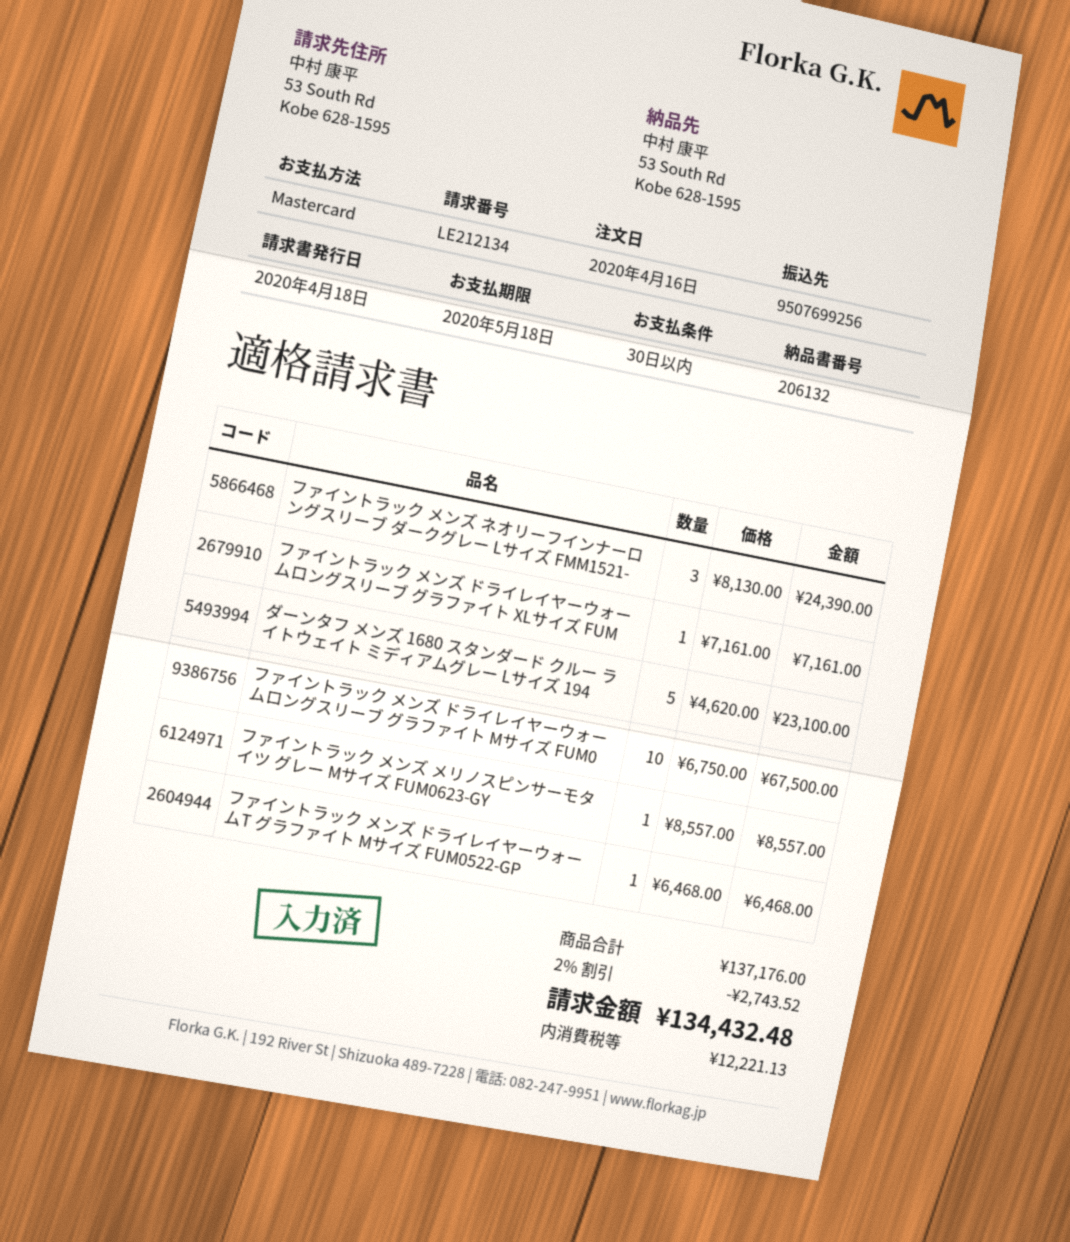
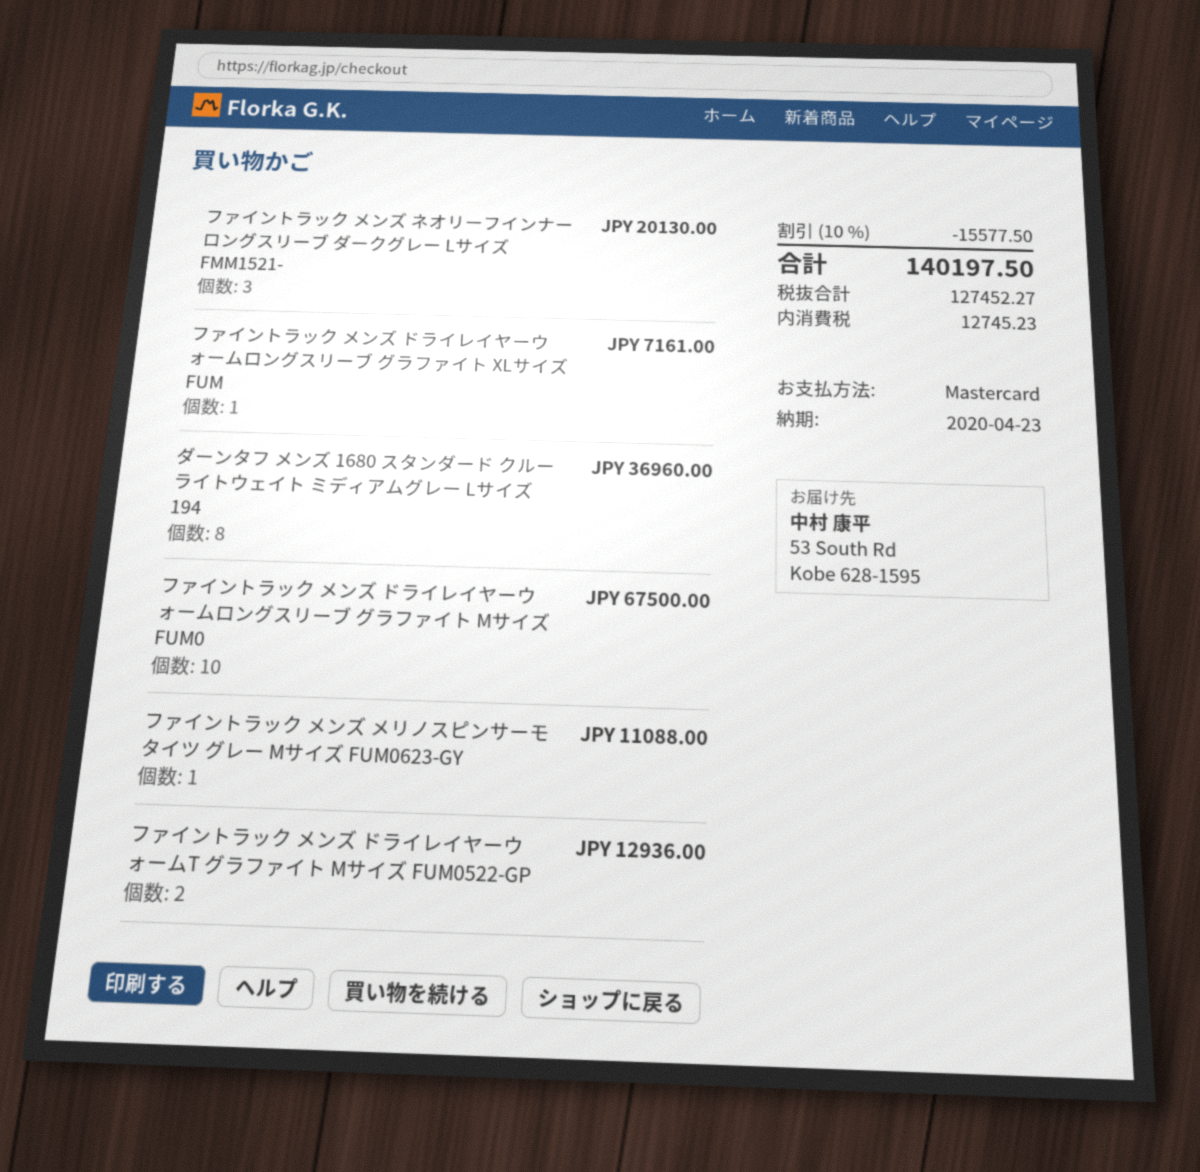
ファイントラック メンズ ネオリーフインナーロングスリーブ ダークグレー Lサイズ FMM1521-: 3 for 24390.00 -> 3 for 20130.00
ダーンタフ メンズ 1680 スタンダード クルー ライトウェイト ミディアムグレー Lサイズ 194: 5 for 23100.00 -> 8 for 36960.00
ファイントラック メンズ メリノスピンサーモタイツ グレー Mサイズ FUM0623-GY: 1 for 8557.00 -> 1 for 11088.00
ファイントラック メンズ ドライレイヤーウォームT グラファイト Mサイズ FUM0522-GP: 1 for 6468.00 -> 2 for 12936.00
discount: 2% = 2743.52 -> 10% = 15577.50
tax: 12221.13 -> 12745.23
total: 134432.48 -> 140197.50

